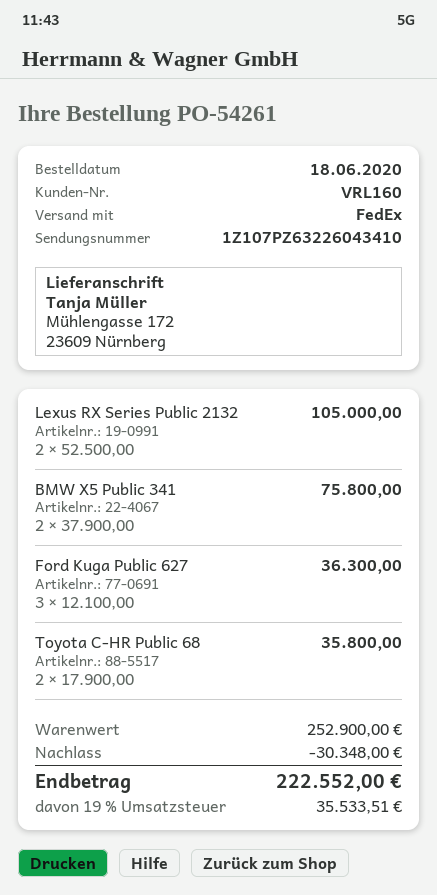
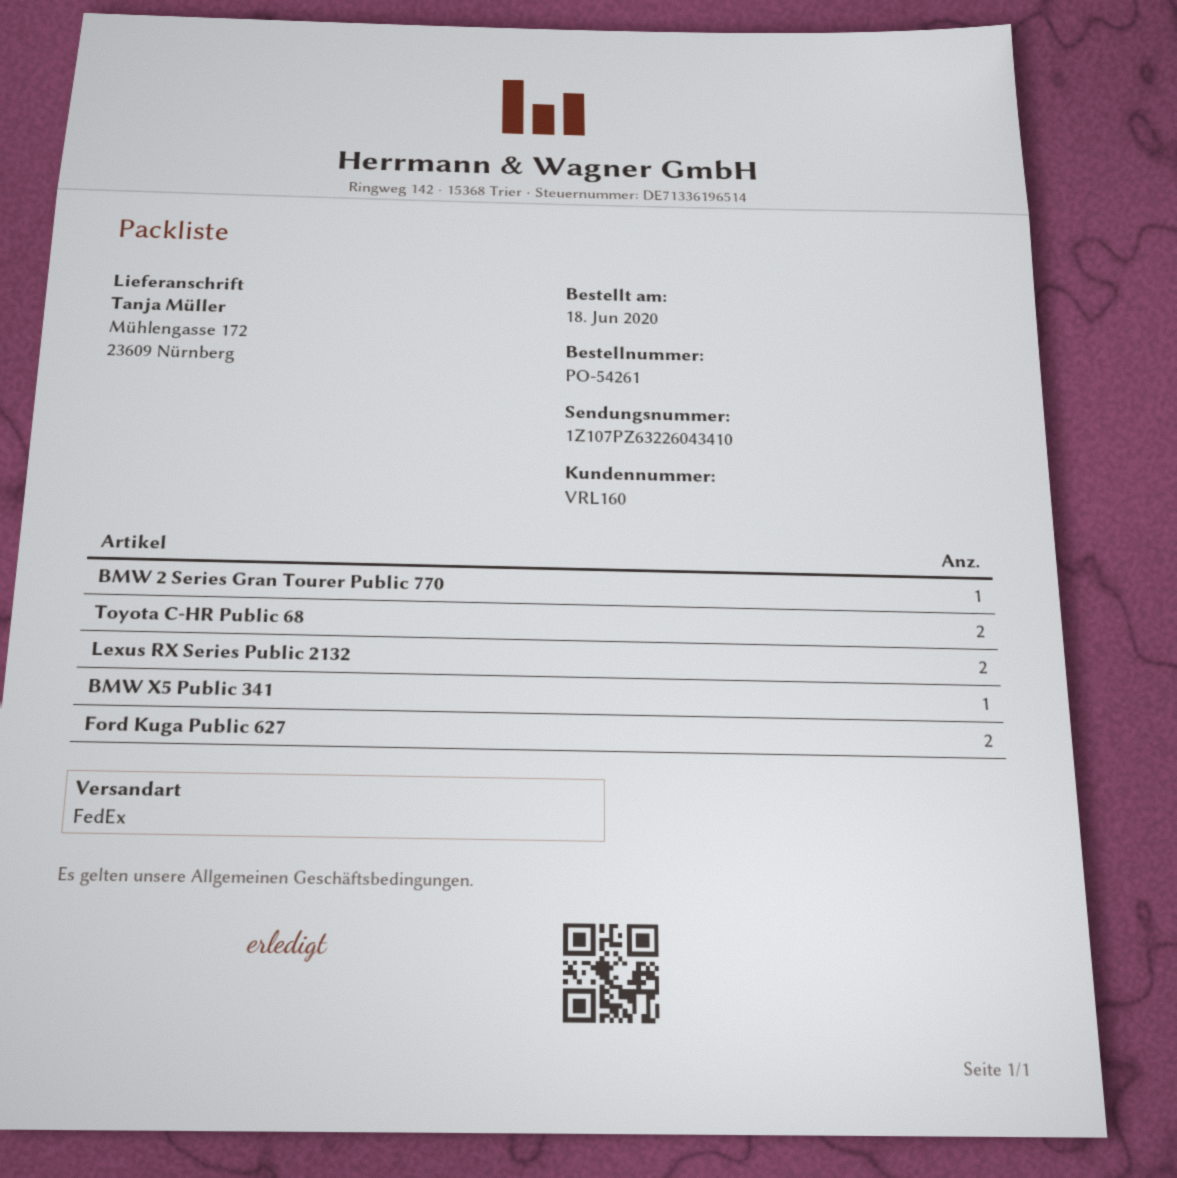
BMW X5 Public 341: 2 -> 1
Ford Kuga Public 627: 3 -> 2
BMW 2 Series Gran Tourer Public 770: none -> 1

